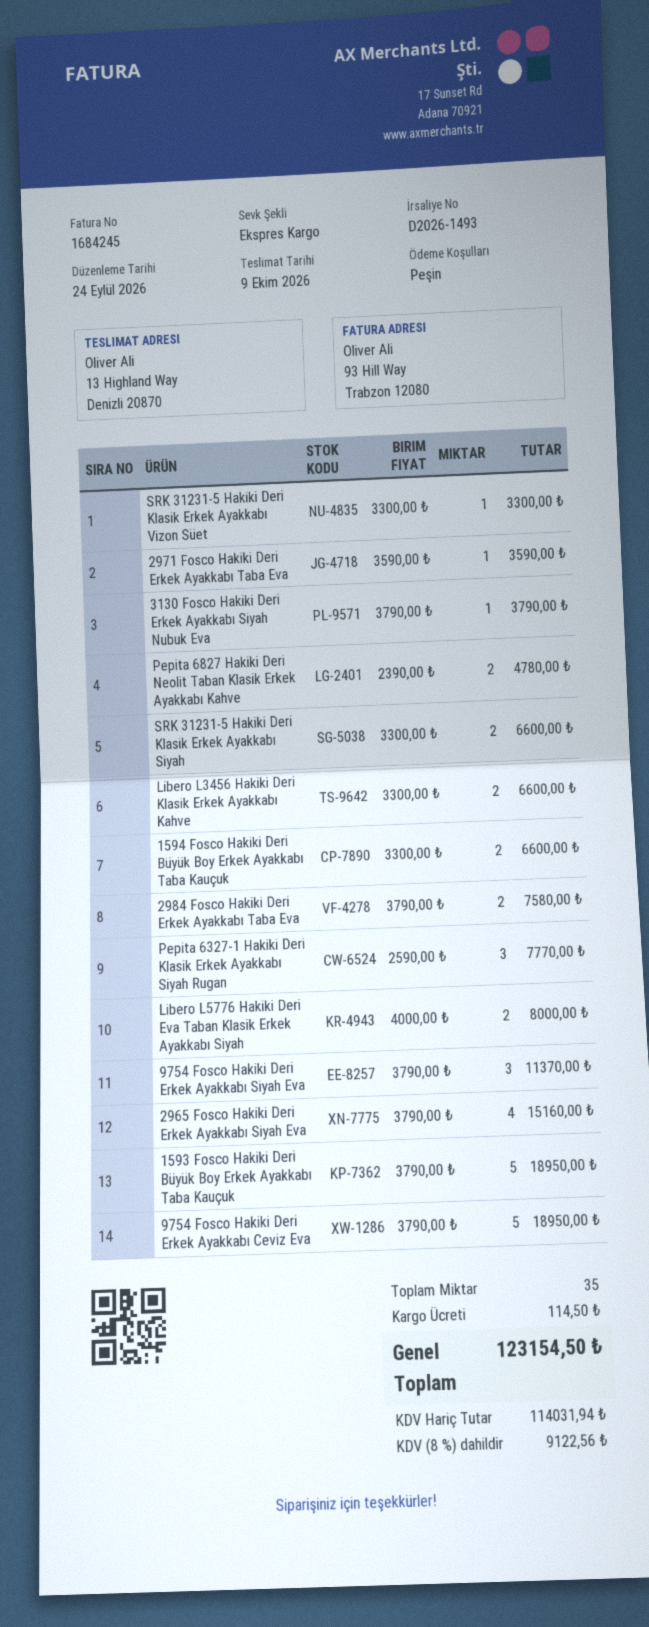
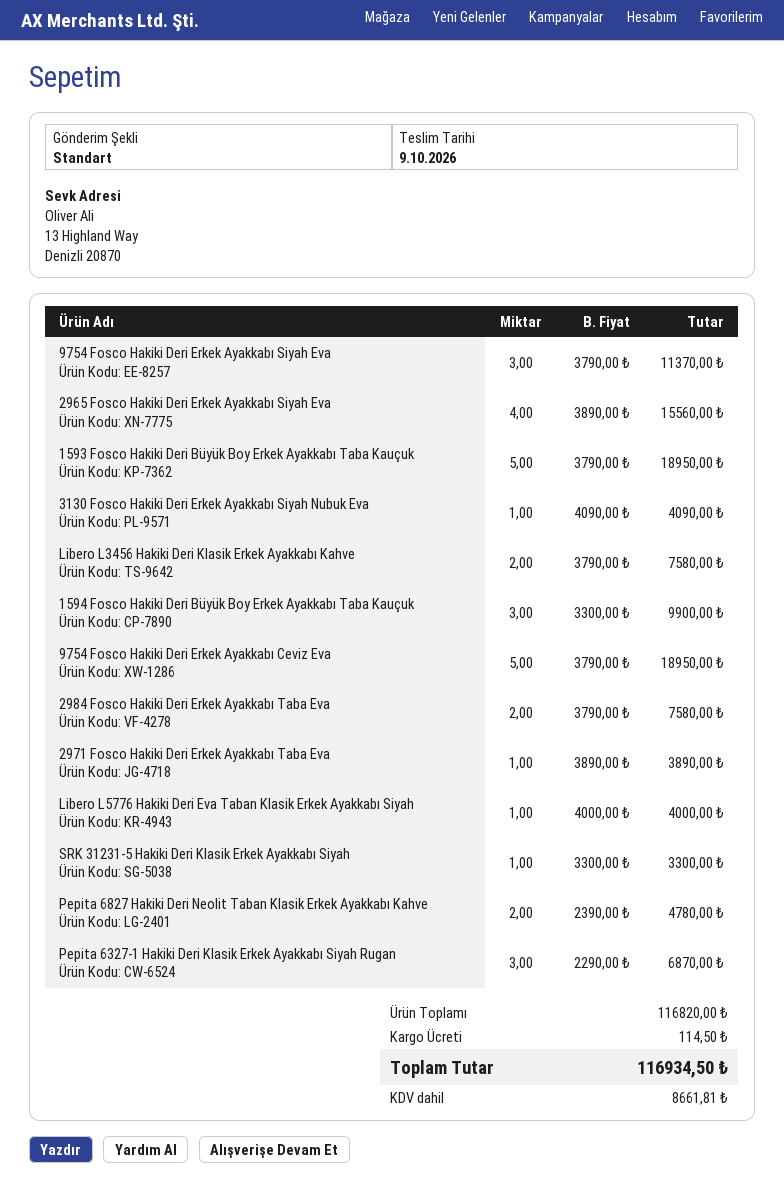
shipping method: express -> standard
SRK 31231-5 Hakiki Deri Klasik Erkek Ayakkabı Vizon Süet: 1 x 3300.00 = 3300.00 -> none
2971 Fosco Hakiki Deri Erkek Ayakkabı Taba Eva: 1 x 3590.00 = 3590.00 -> 1 x 3890.00 = 3890.00
3130 Fosco Hakiki Deri Erkek Ayakkabı Siyah Nubuk Eva: 1 x 3790.00 = 3790.00 -> 1 x 4090.00 = 4090.00
SRK 31231-5 Hakiki Deri Klasik Erkek Ayakkabı Siyah: 2 x 3300.00 = 6600.00 -> 1 x 3300.00 = 3300.00
Libero L3456 Hakiki Deri Klasik Erkek Ayakkabı Kahve: 2 x 3300.00 = 6600.00 -> 2 x 3790.00 = 7580.00
1594 Fosco Hakiki Deri Büyük Boy Erkek Ayakkabı Taba Kauçuk: 2 x 3300.00 = 6600.00 -> 3 x 3300.00 = 9900.00
Pepita 6327-1 Hakiki Deri Klasik Erkek Ayakkabı Siyah Rugan: 3 x 2590.00 = 7770.00 -> 3 x 2290.00 = 6870.00
Libero L5776 Hakiki Deri Eva Taban Klasik Erkek Ayakkabı Siyah: 2 x 4000.00 = 8000.00 -> 1 x 4000.00 = 4000.00
2965 Fosco Hakiki Deri Erkek Ayakkabı Siyah Eva: 4 x 3790.00 = 15160.00 -> 4 x 3890.00 = 15560.00
tax: 9122.56 -> 8661.81
total: 123154.50 -> 116934.50

